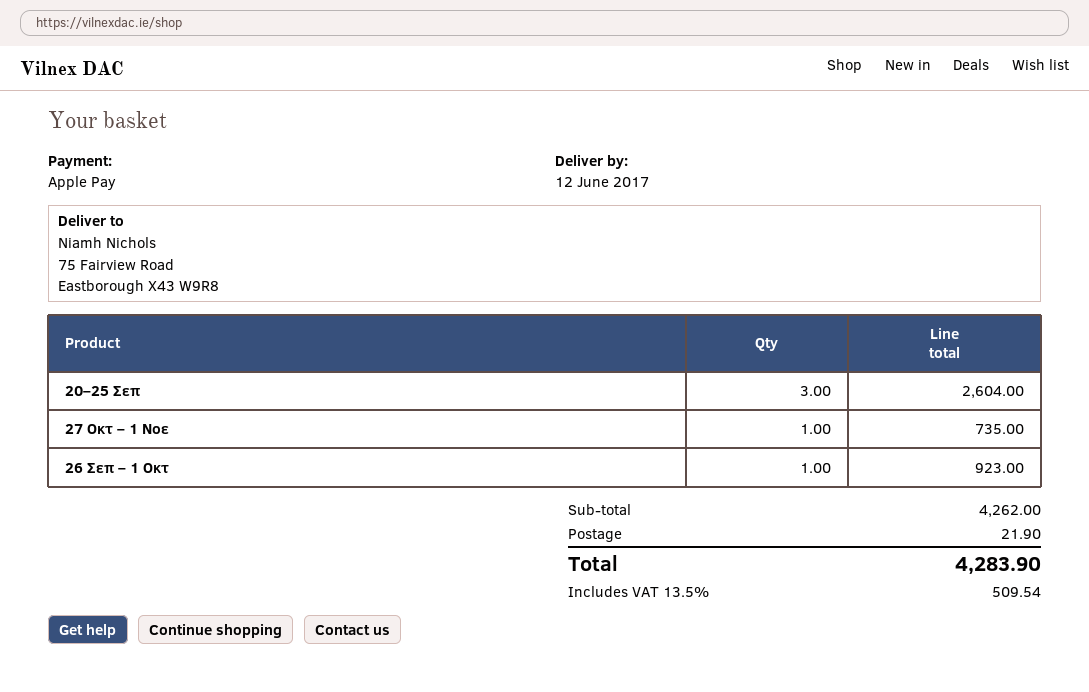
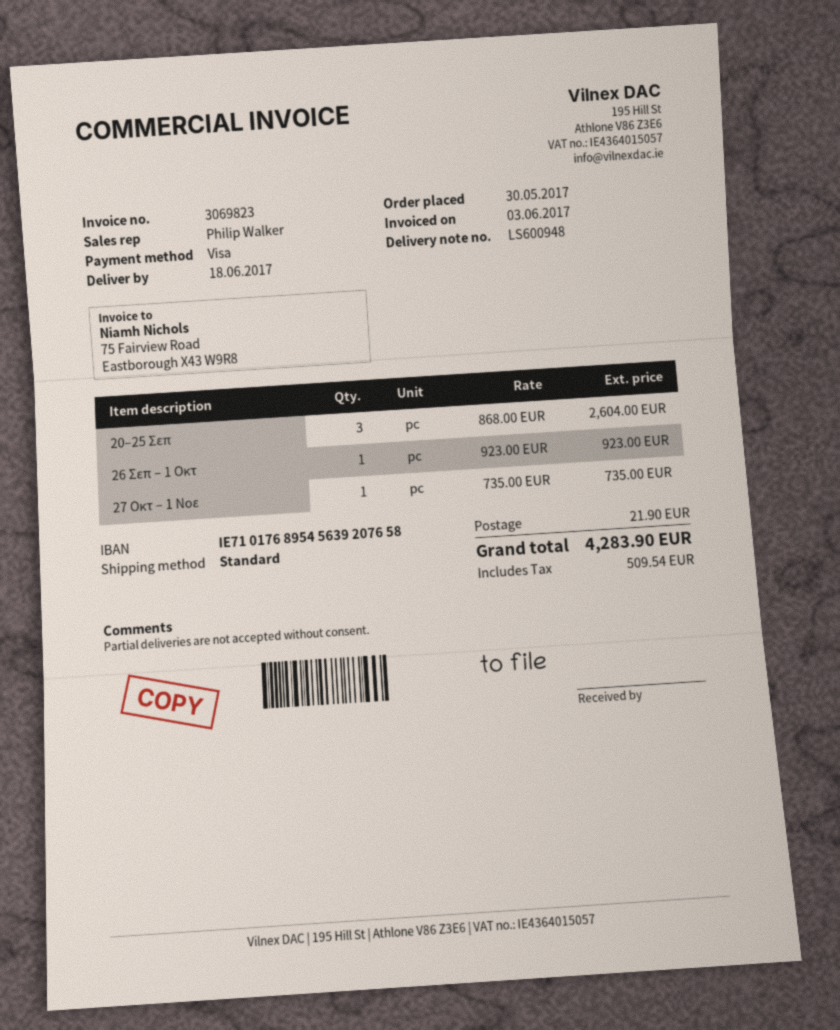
delivery date: 2017-06-12 -> 2017-06-18
payment method: Apple Pay -> Visa

